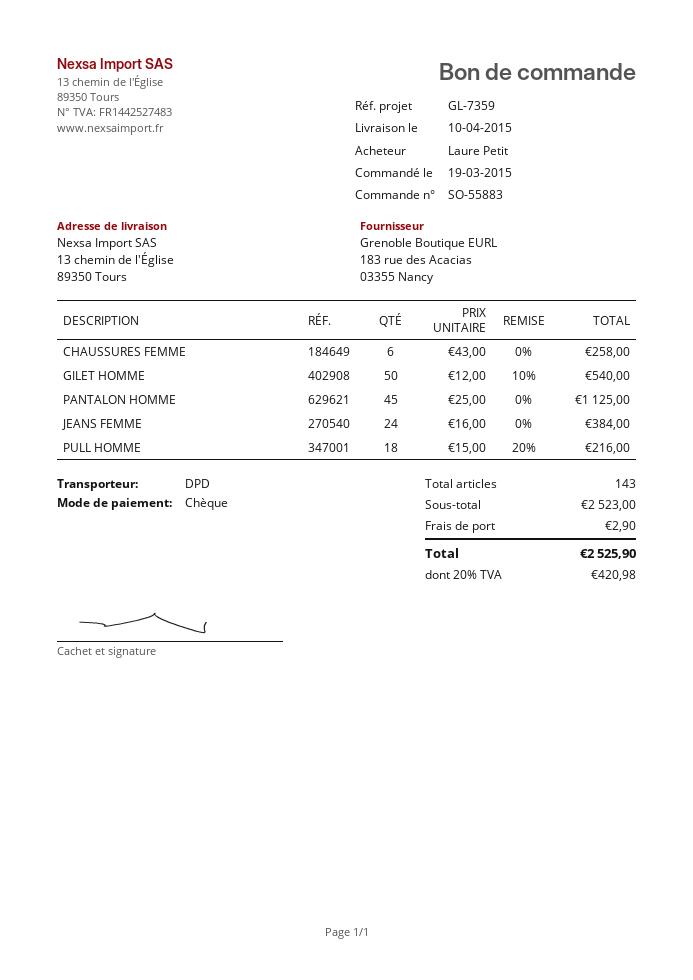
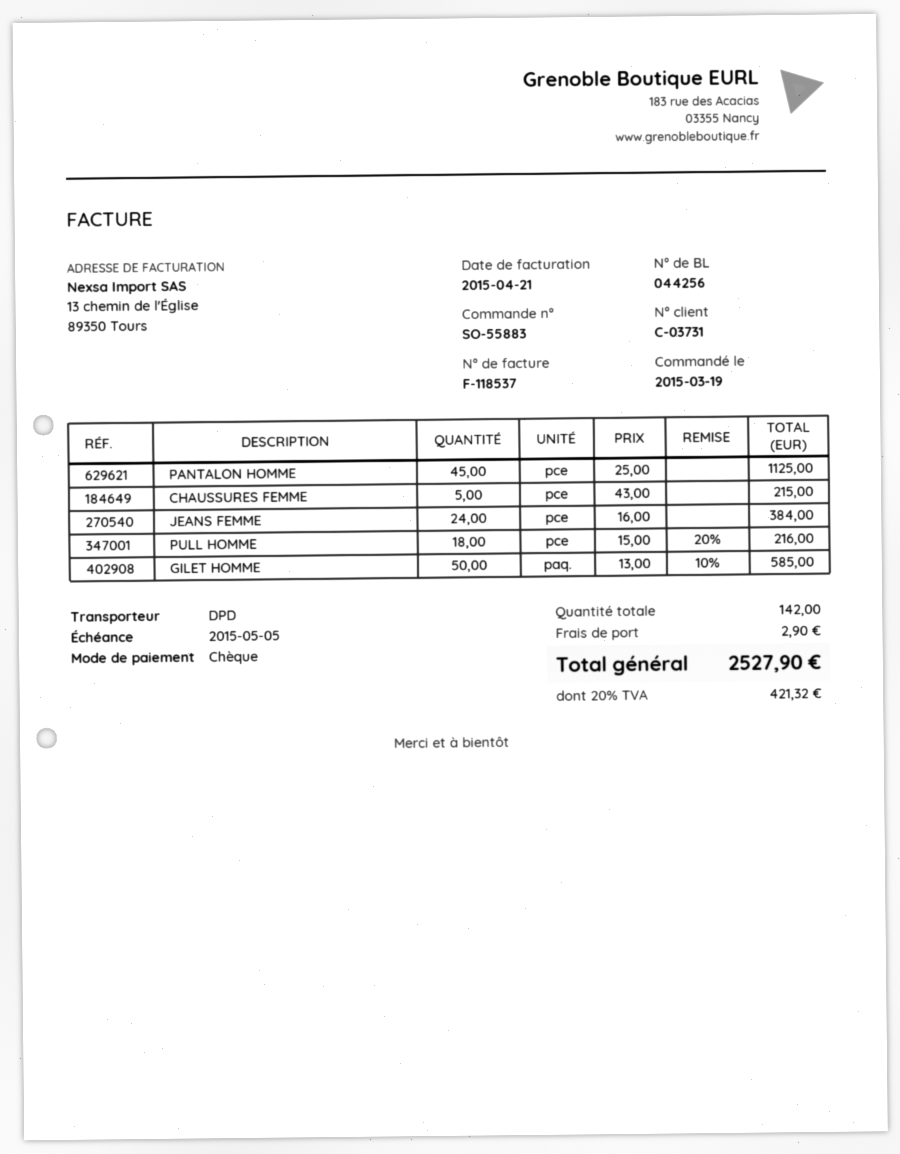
CHAUSSURES FEMME: 6 x 43.00 = 258.00 -> 5 x 43.00 = 215.00
GILET HOMME: 50 x 12.00 - 10% = 540.00 -> 50 x 13.00 - 10% = 585.00
total quantity: 143 -> 142
tax: 20% = 420.98 -> 20% = 421.32
total: 2525.90 -> 2527.90

